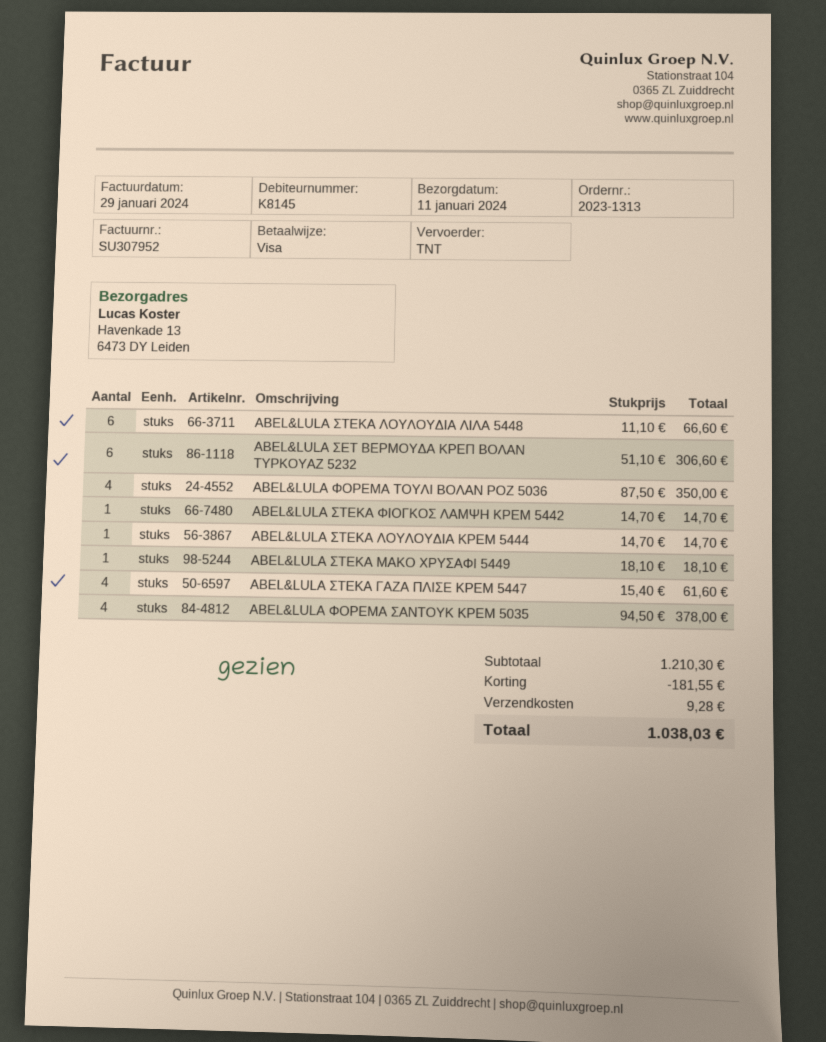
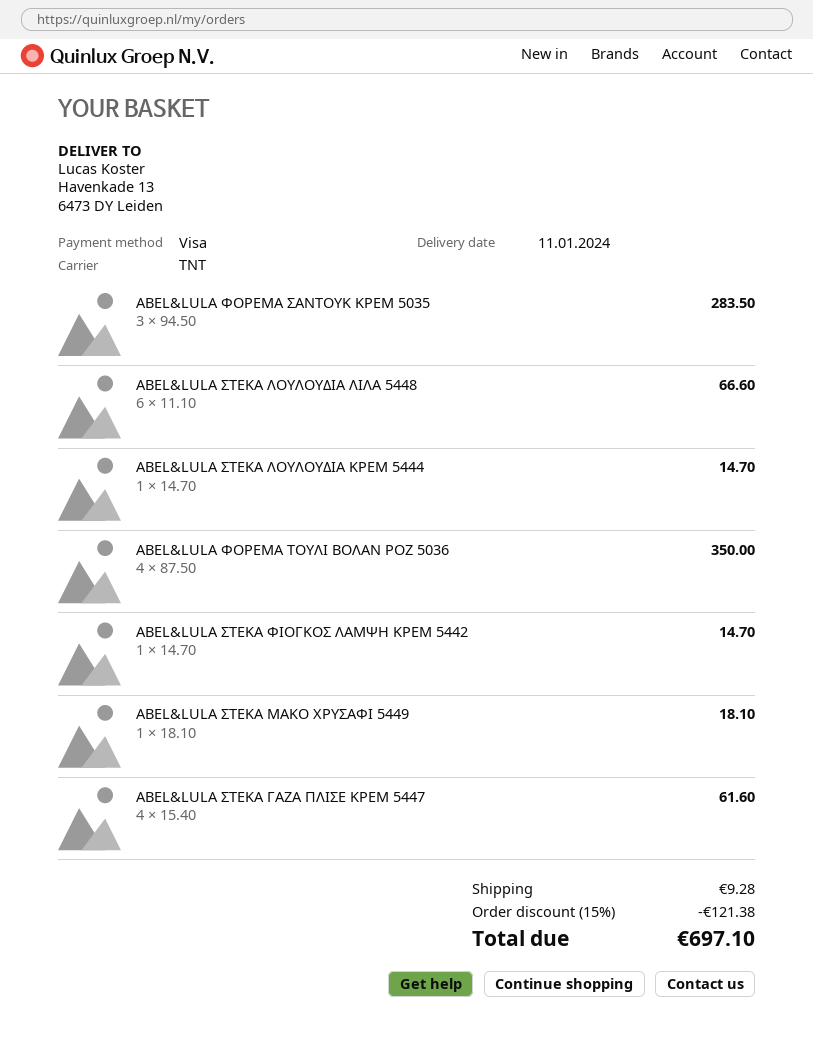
ABEL&LULA ΣΕΤ ΒΕΡΜΟΥΔΑ ΚΡΕΠ ΒΟΛΑΝ ΤΥΡΚΟΥΑΖ 5232: 6 x 51.10 = 306.60 -> none
ABEL&LULA ΦΟΡΕΜΑ ΣΑΝΤΟΥΚ ΚΡΕΜ 5035: 4 x 94.50 = 378.00 -> 3 x 94.50 = 283.50
discount: 181.55 -> 121.38
total: 1038.03 -> 697.10

